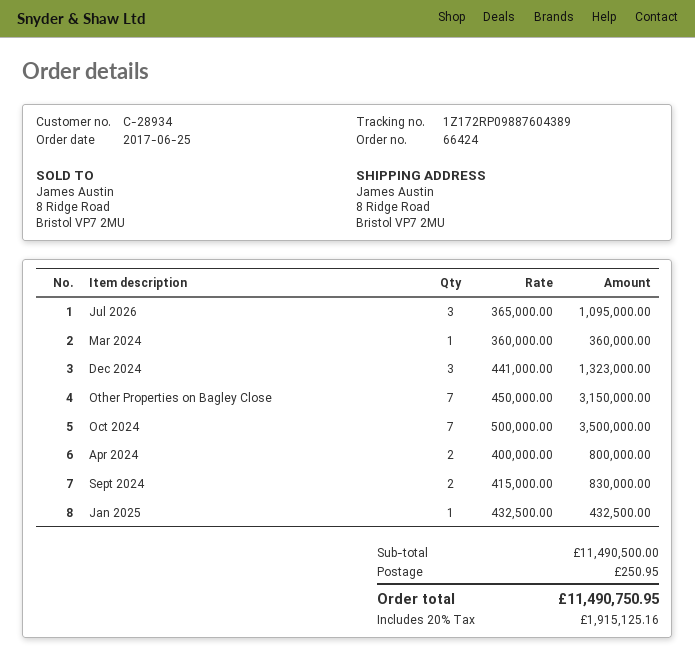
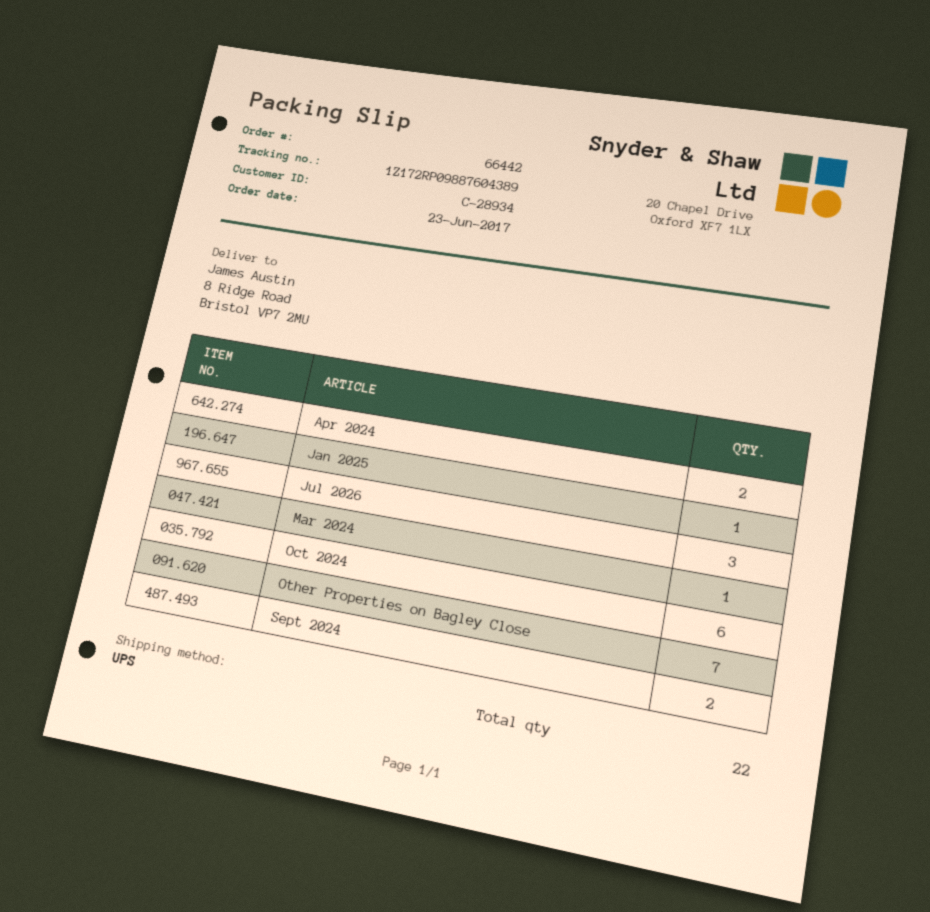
order number: 66424 -> 66442
order date: 2017-06-25 -> 2017-06-23
Dec 2024: 3 -> none
Oct 2024: 7 -> 6

